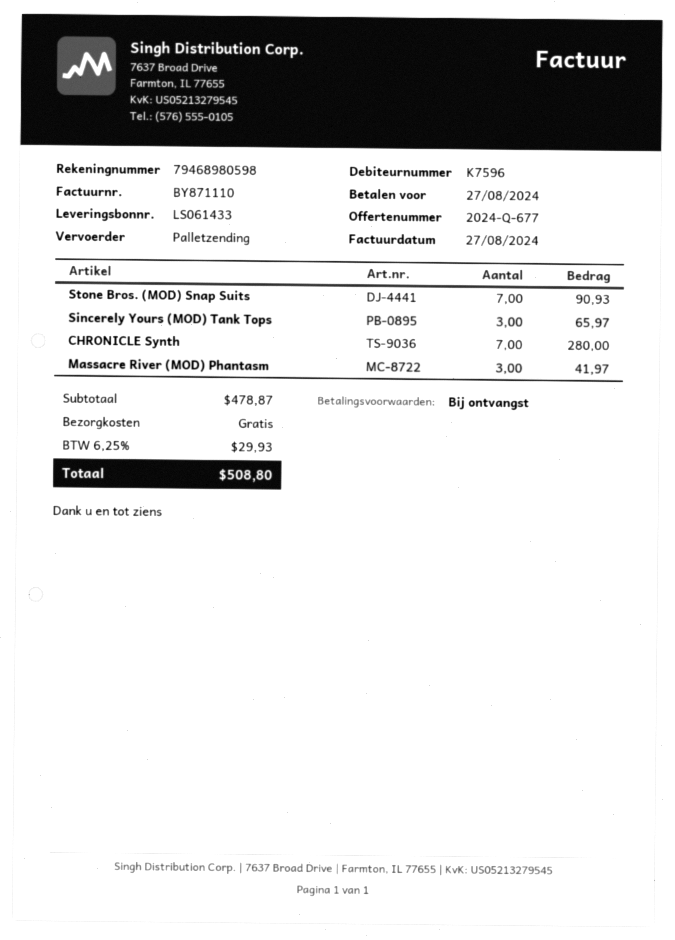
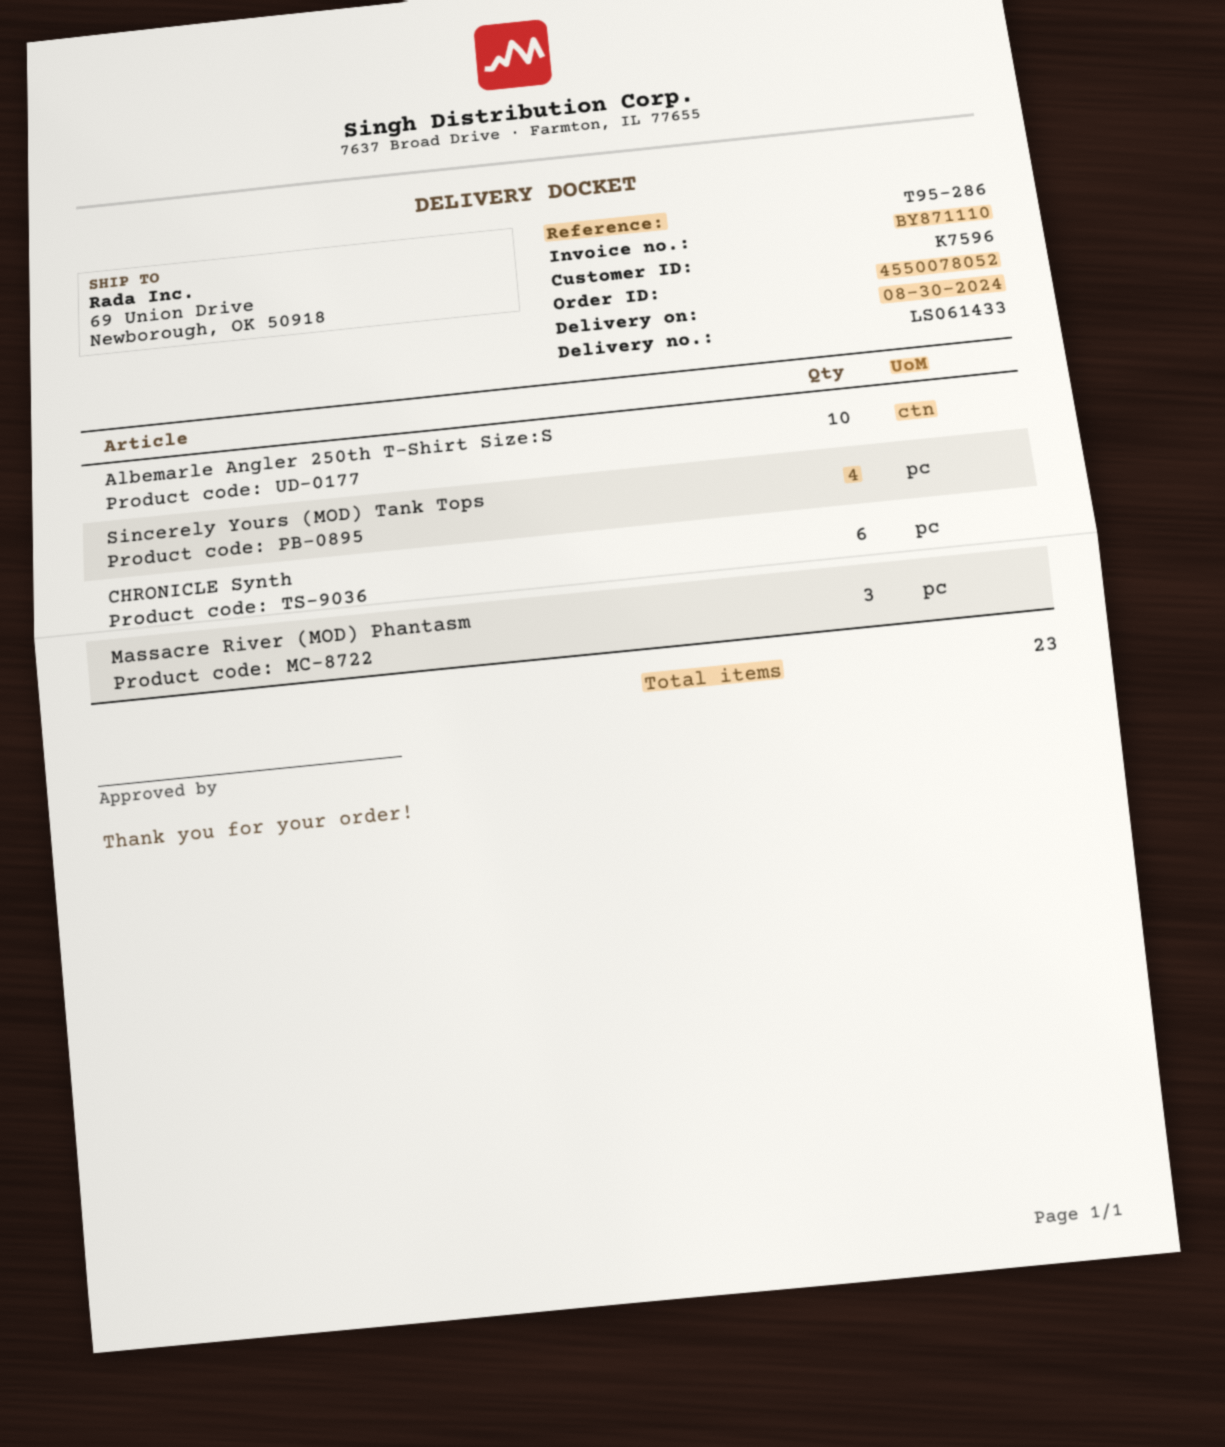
Stone Bros. (MOD) Snap Suits: 7 -> none
Sincerely Yours (MOD) Tank Tops: 3 -> 4
CHRONICLE Synth: 7 -> 6
Albemarle Angler 250th T-Shirt Size:S: none -> 10

